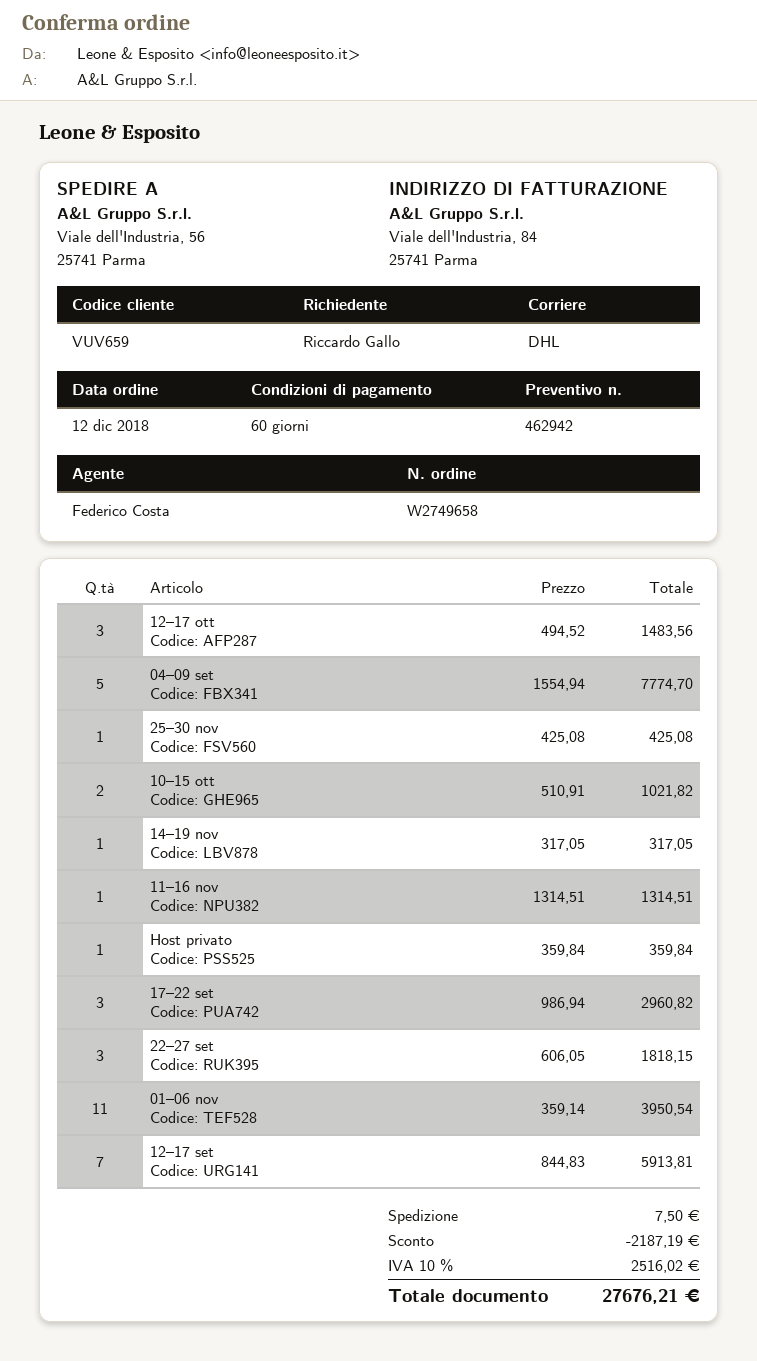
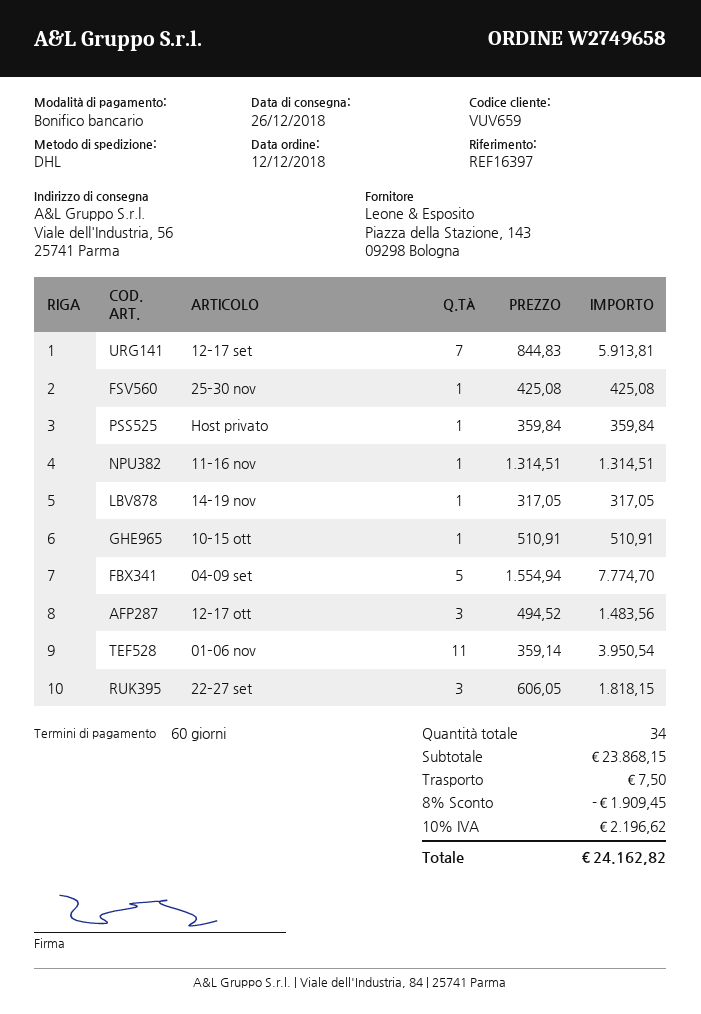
10–15 ott: 2 x 510.91 = 1021.82 -> 1 x 510.91 = 510.91
17–22 set: 3 x 986.94 = 2960.82 -> none
discount: 2187.19 -> 1909.45
tax: 10% = 2516.02 -> 10% = 2196.62
total: 27676.21 -> 24162.82

